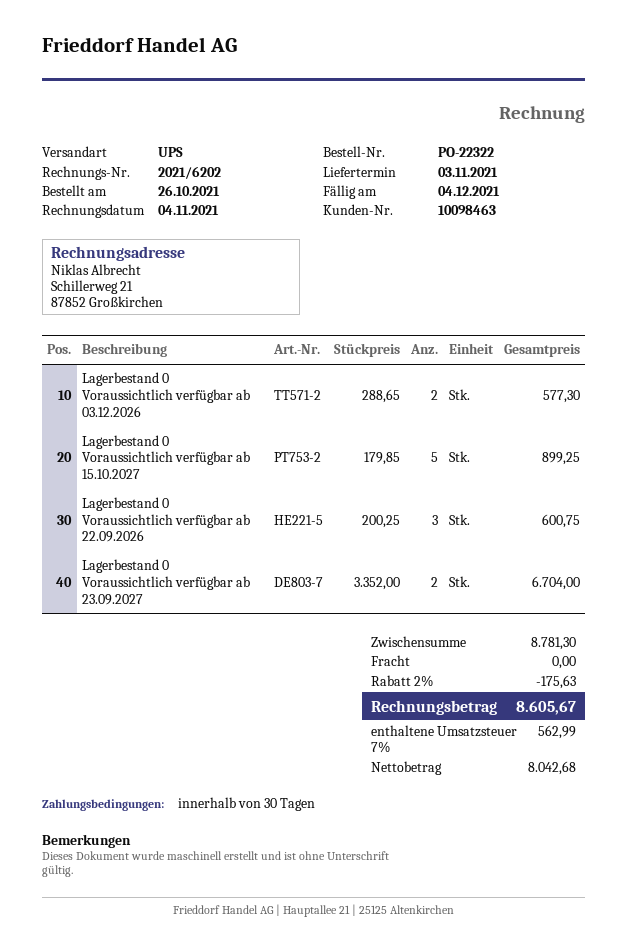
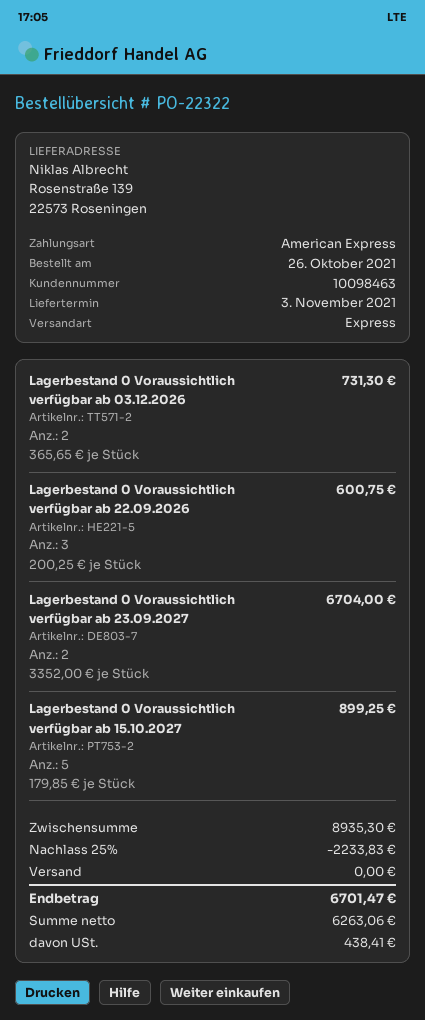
shipping method: UPS -> express
Lagerbestand 0 Voraussichtlich verfügbar ab 03.12.2026: 2 x 288.65 = 577.30 -> 2 x 365.65 = 731.30
subtotal: 8781.30 -> 8935.30
discount: 2% = 175.63 -> 25% = 2233.83
net: 8042.68 -> 6263.06
tax: 562.99 -> 438.41
total: 8605.67 -> 6701.47

